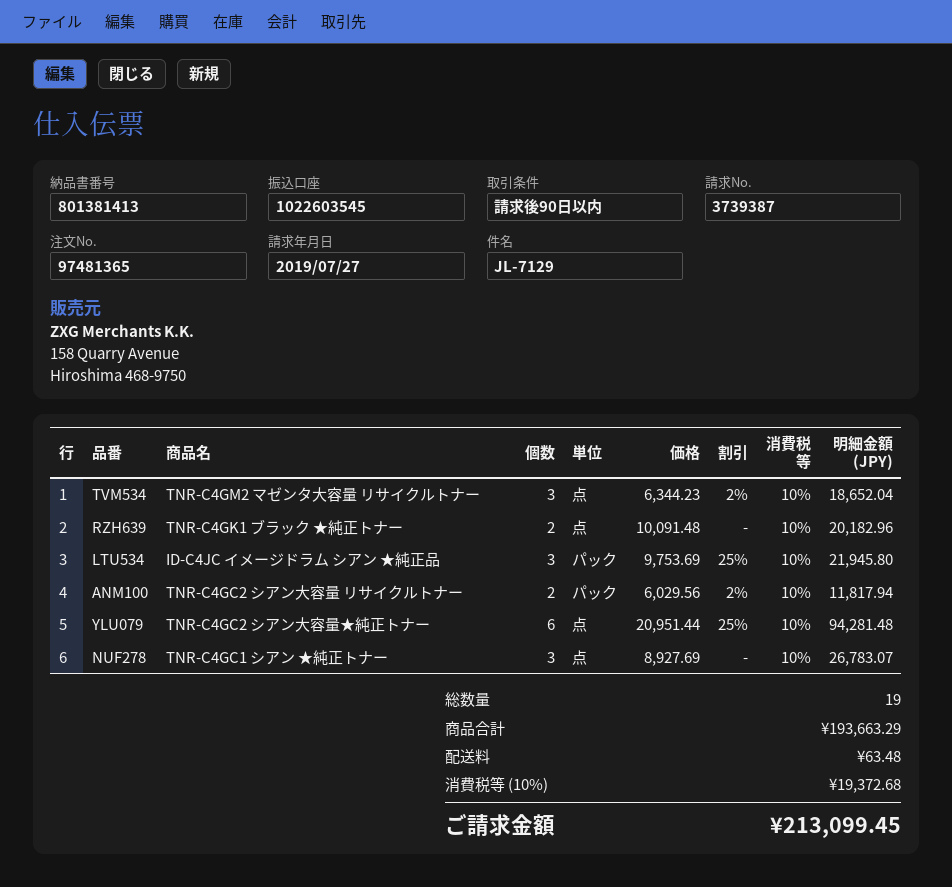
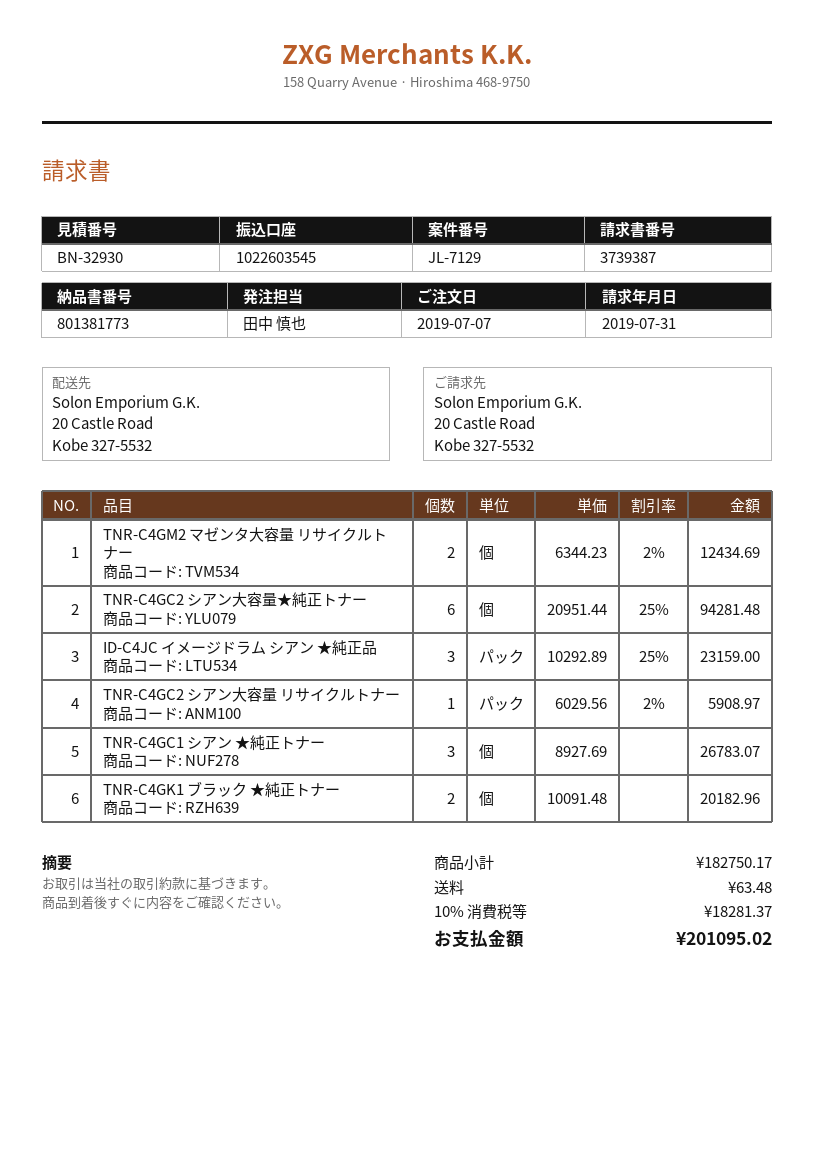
delivery note number: 801381413 -> 801381773
invoice date: 2019-07-27 -> 2019-07-31
TNR-C4GM2 マゼンタ大容量 リサイクルトナー: 3 x 6344.23 - 2% = 18652.04 -> 2 x 6344.23 - 2% = 12434.69
ID-C4JC イメージドラム シアン ★純正品: 3 x 9753.69 - 25% = 21945.80 -> 3 x 10292.89 - 25% = 23159.00
TNR-C4GC2 シアン大容量 リサイクルトナー: 2 x 6029.56 - 2% = 11817.94 -> 1 x 6029.56 - 2% = 5908.97
subtotal: 193663.29 -> 182750.17
tax: 10% = 19372.68 -> 10% = 18281.37
total: 213099.45 -> 201095.02

